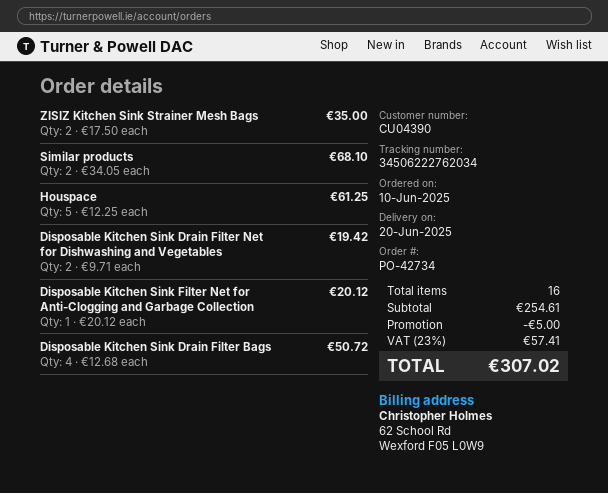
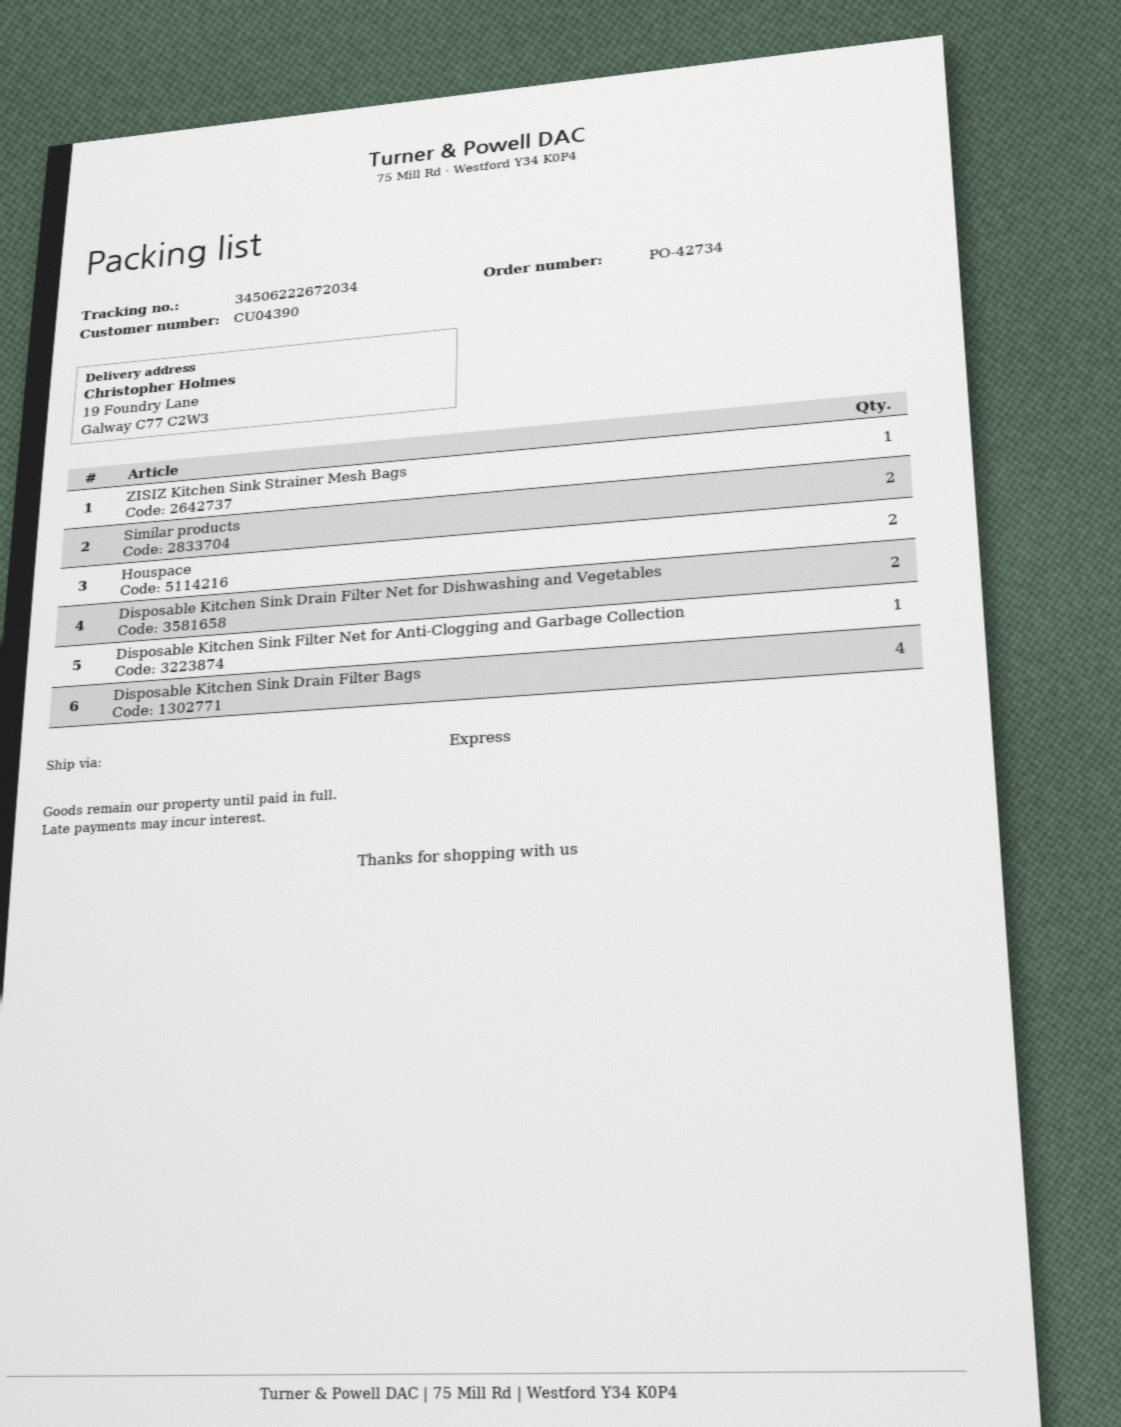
tracking number: 34506222762034 -> 34506222672034
ZISIZ Kitchen Sink Strainer Mesh Bags: 2 -> 1
Houspace: 5 -> 2

